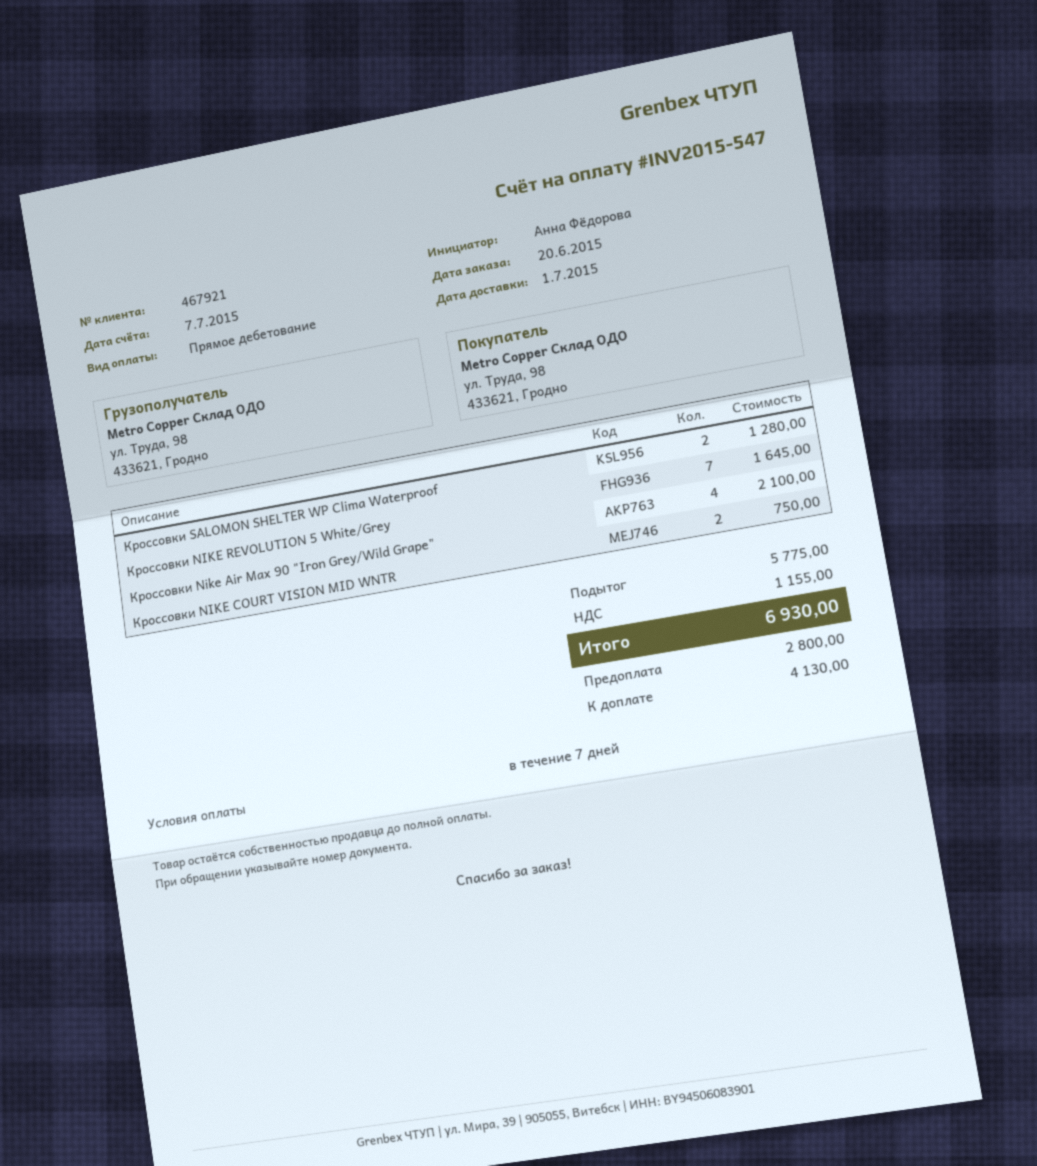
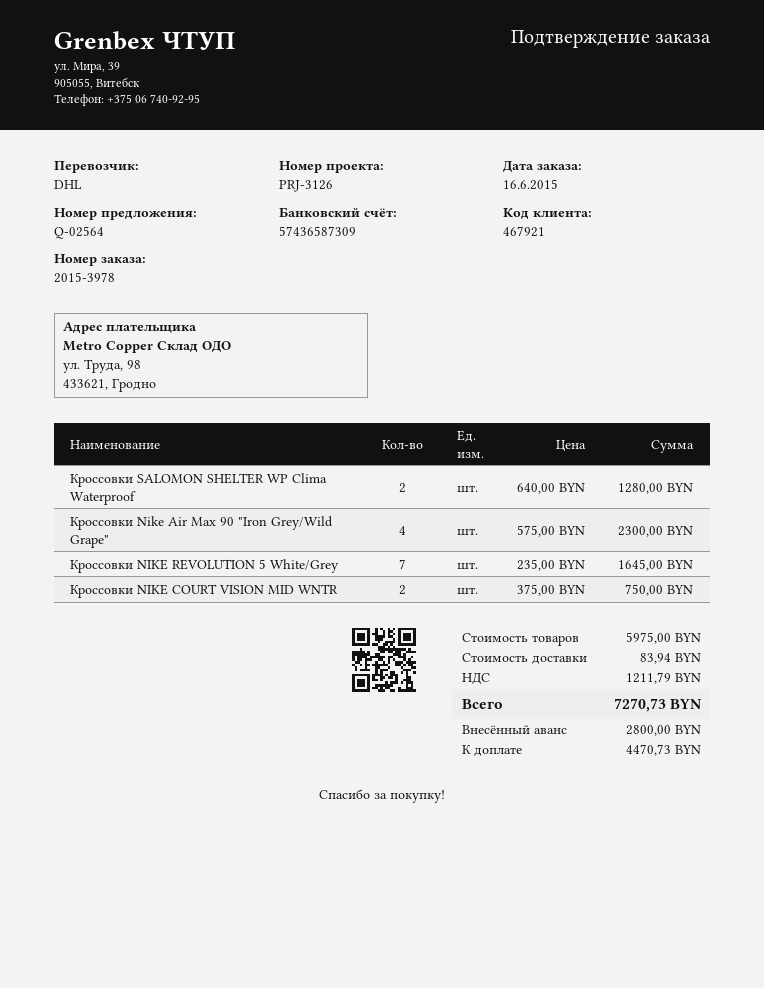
order date: 2015-06-20 -> 2015-06-16
Кроссовки Nike Air Max 90 "Iron Grey/Wild Grape": 4 for 2100.00 -> 4 for 2300.00
subtotal: 5775.00 -> 5975.00
shipping: none -> 83.94
tax: 1155.00 -> 1211.79
total: 6930.00 -> 7270.73
balance: 4130.00 -> 4470.73

